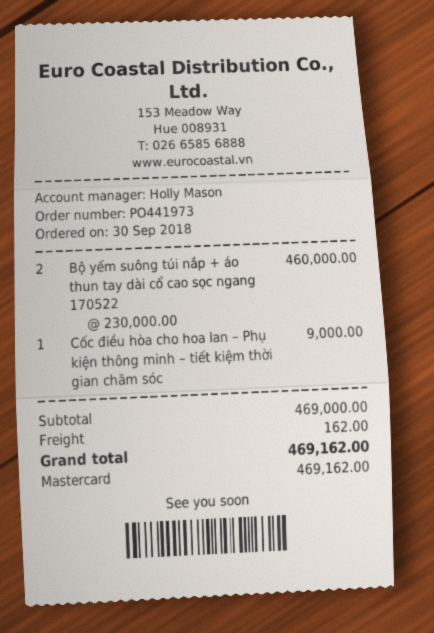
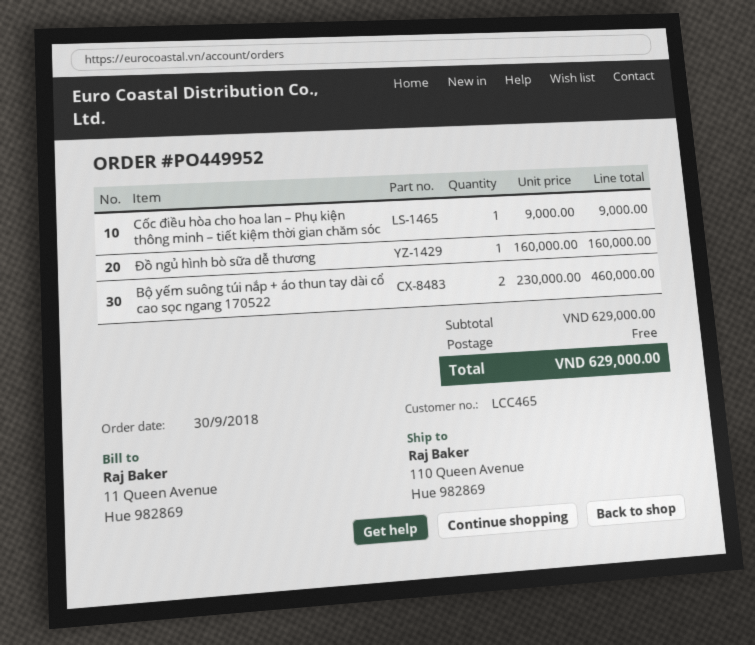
order number: PO441973 -> PO449952
Đồ ngủ hình bò sữa dễ thương: none -> 1 x 160000.00 = 160000.00
subtotal: 469000.00 -> 629000.00
shipping: 162.00 -> 0.00
total: 469162.00 -> 629000.00

